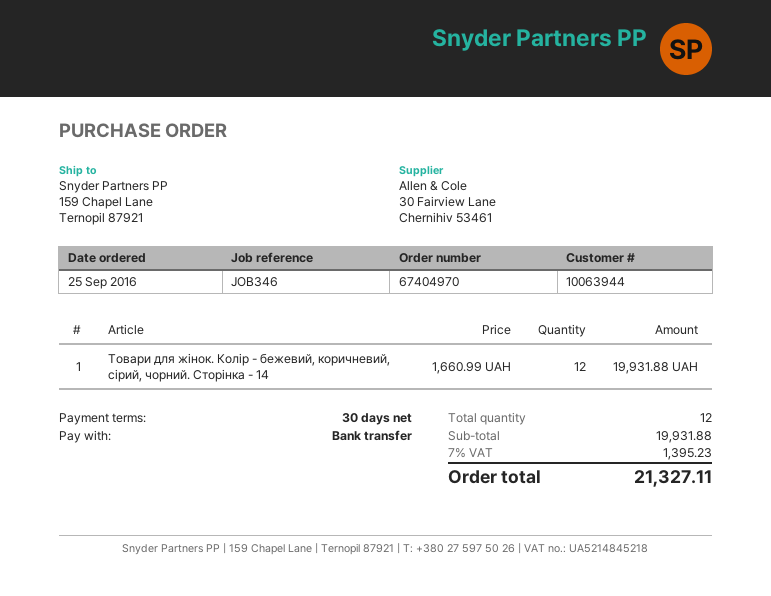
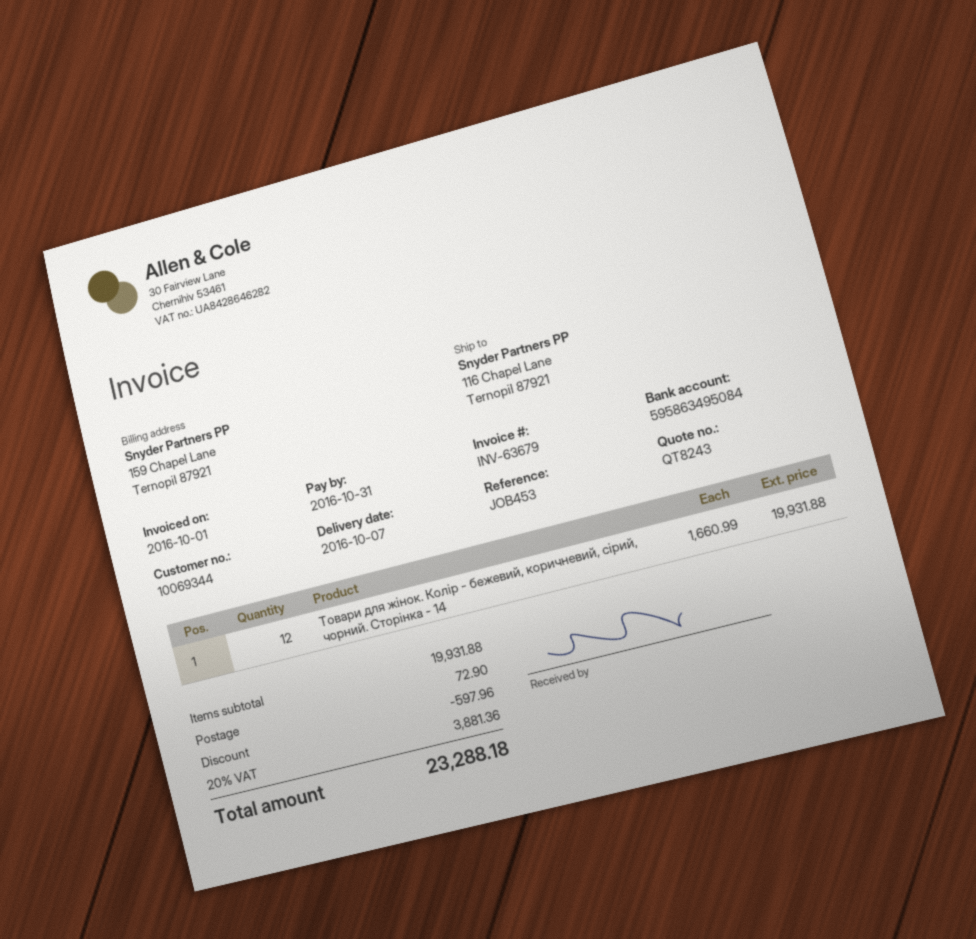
customer number: 10063944 -> 10069344
reference: JOB346 -> JOB453
ship to: 159 Chapel Lane, Ternopil 87921 -> 116 Chapel Lane, Ternopil 87921
discount: none -> 597.96
shipping: none -> 72.90
tax: 7% = 1395.23 -> 20% = 3881.36
total: 21327.11 -> 23288.18

